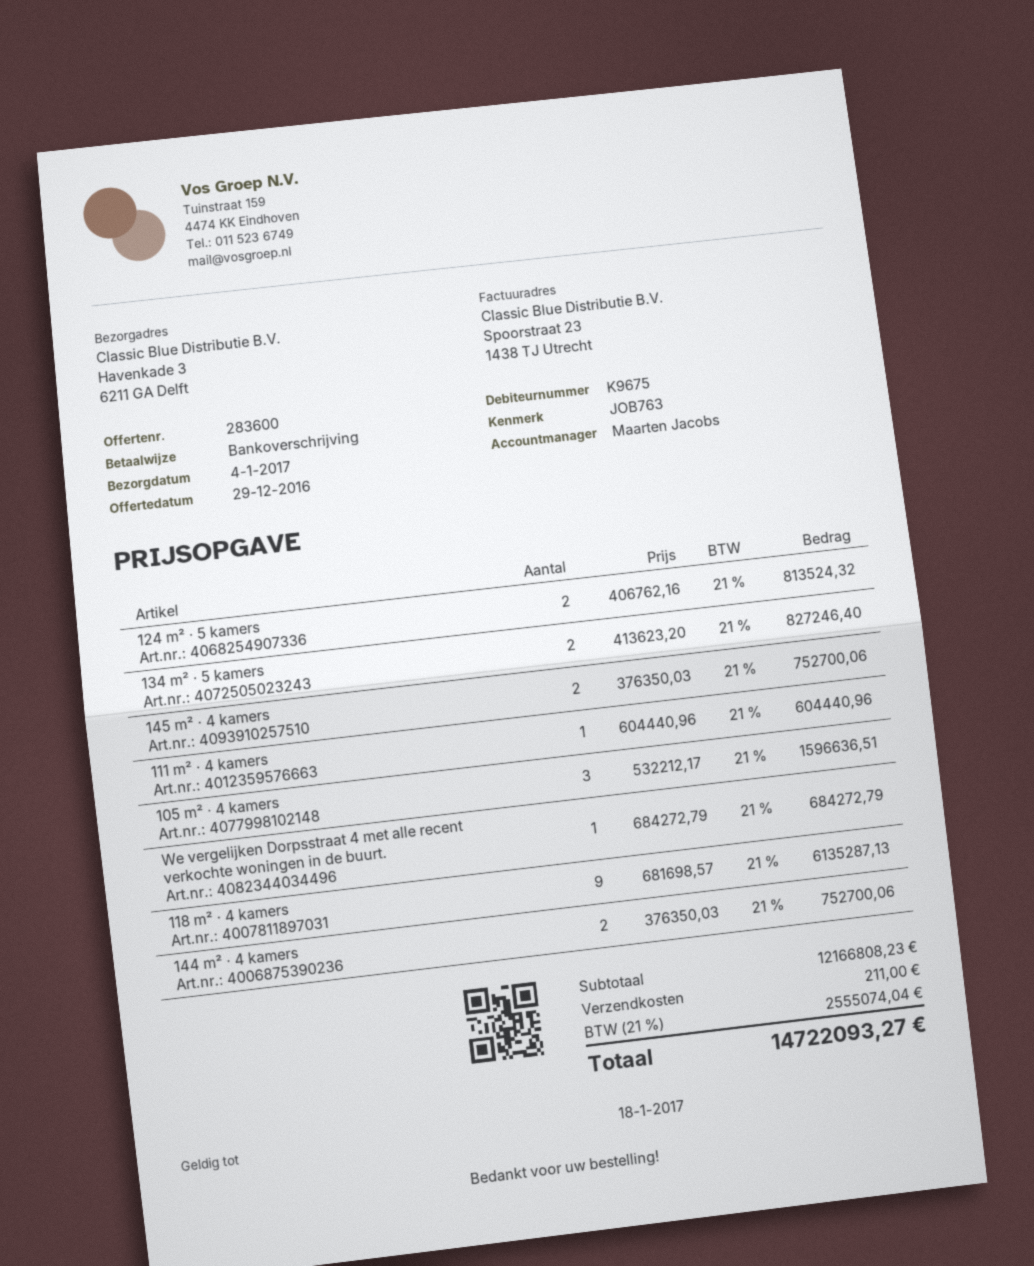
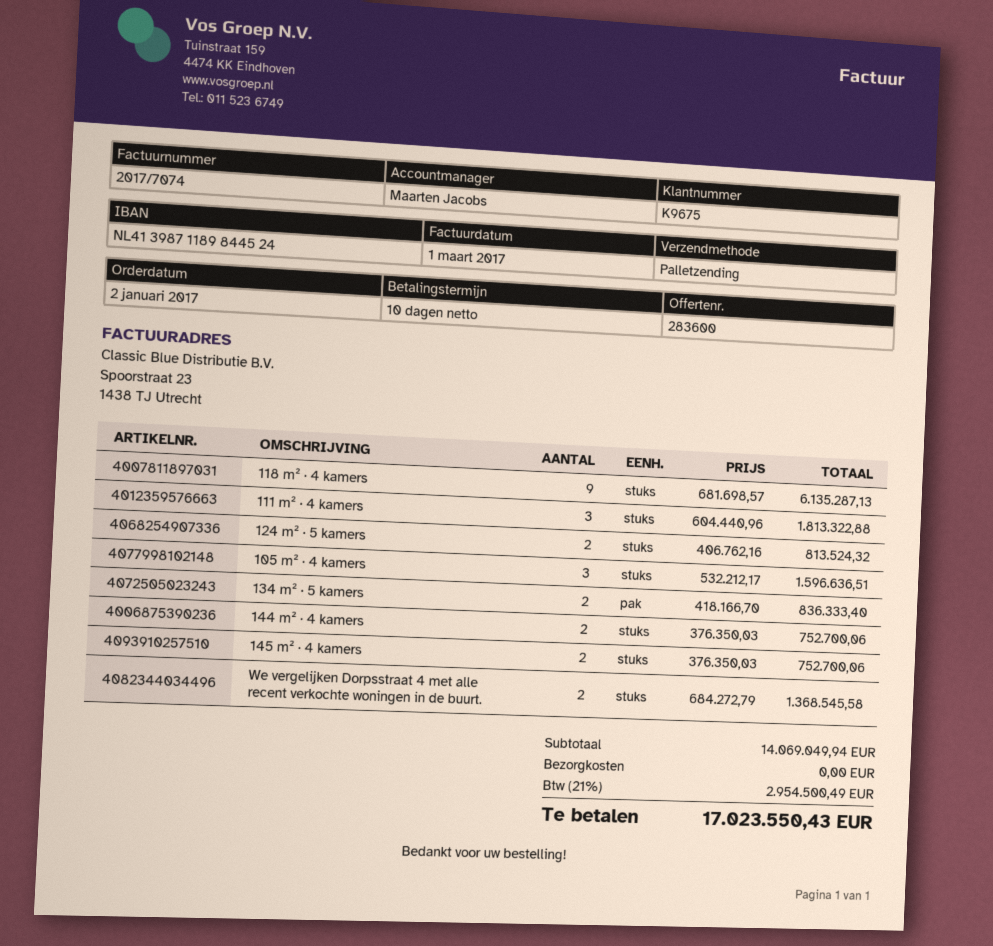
134 m² · 5 kamers: 2 x 413623.20 = 827246.40 -> 2 x 418166.70 = 836333.40
111 m² · 4 kamers: 1 x 604440.96 = 604440.96 -> 3 x 604440.96 = 1813322.88
We vergelijken Dorpsstraat 4 met alle recent verkochte woningen in de buurt.: 1 x 684272.79 = 684272.79 -> 2 x 684272.79 = 1368545.58
subtotal: 12166808.23 -> 14069049.94
shipping: 211.00 -> 0.00
tax: 21% = 2555074.04 -> 21% = 2954500.49
total: 14722093.27 -> 17023550.43

